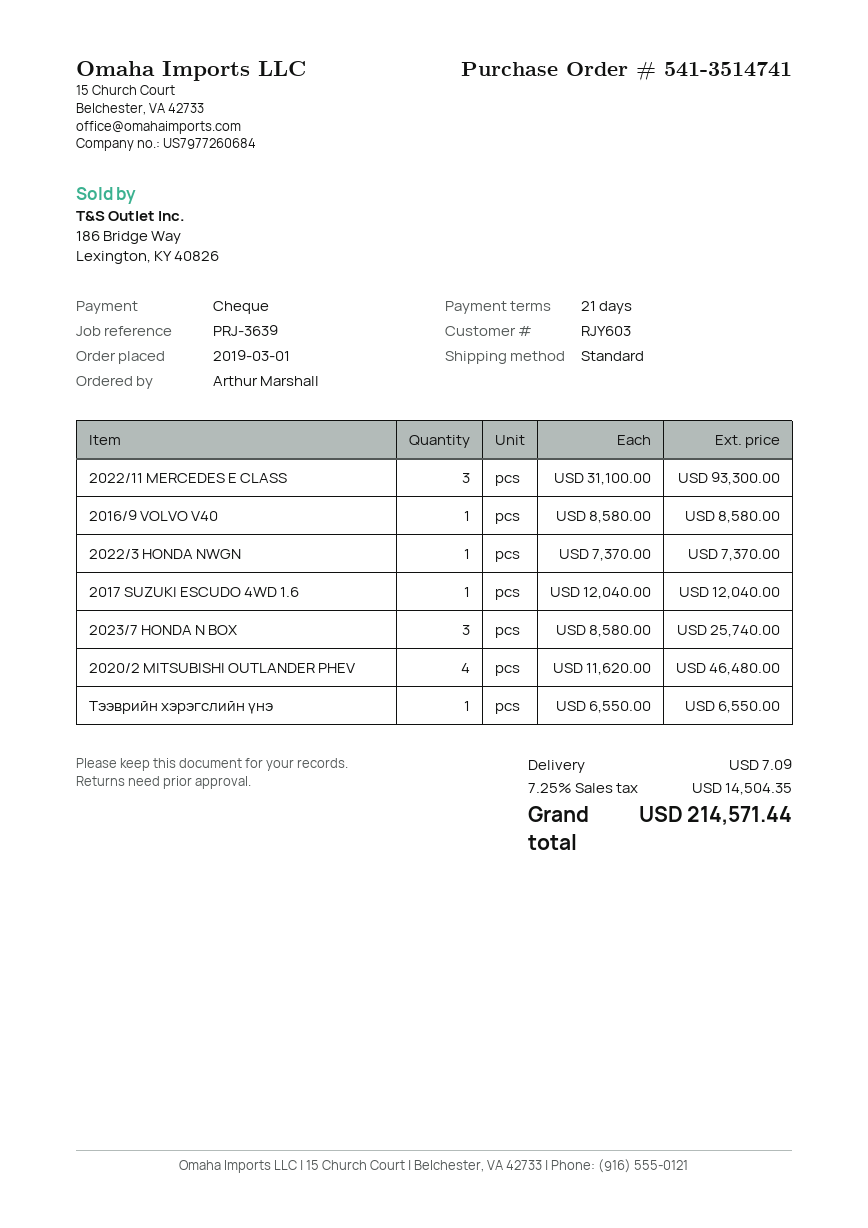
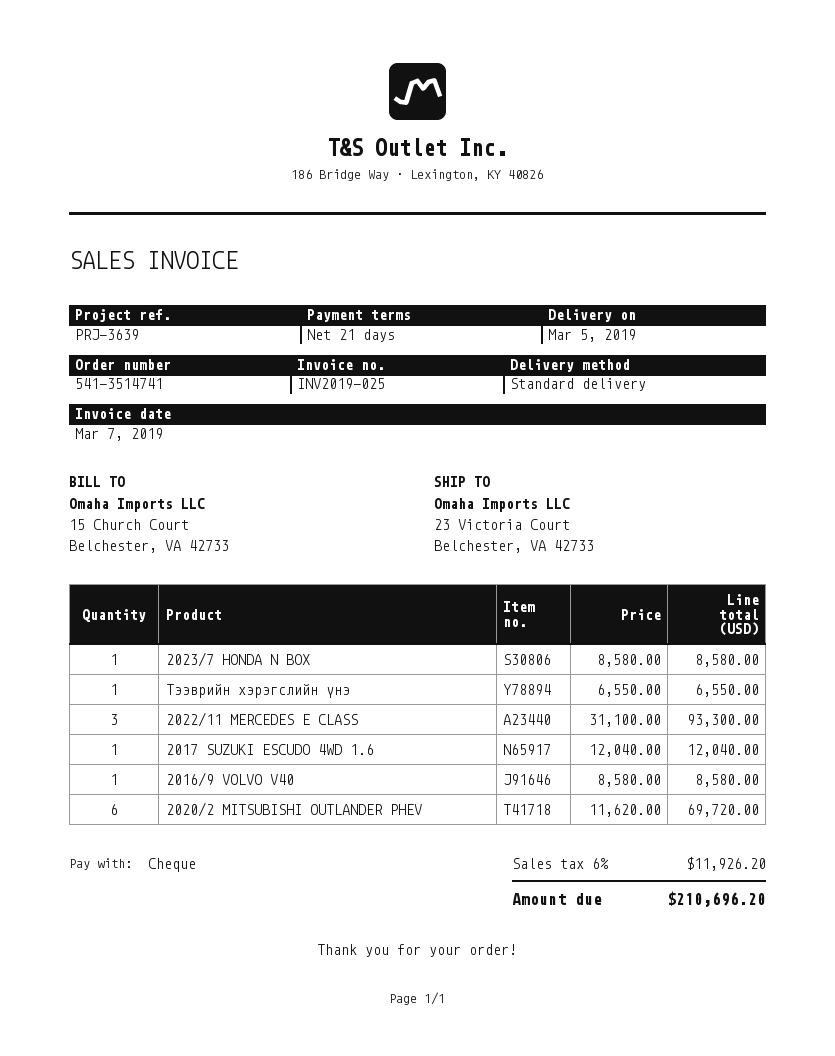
2022/3 HONDA NWGN: 1 x 7370.00 = 7370.00 -> none
2023/7 HONDA N BOX: 3 x 8580.00 = 25740.00 -> 1 x 8580.00 = 8580.00
2020/2 MITSUBISHI OUTLANDER PHEV: 4 x 11620.00 = 46480.00 -> 6 x 11620.00 = 69720.00
shipping: 7.09 -> none
tax: 7.25% = 14504.35 -> 6% = 11926.20
total: 214571.44 -> 210696.20

